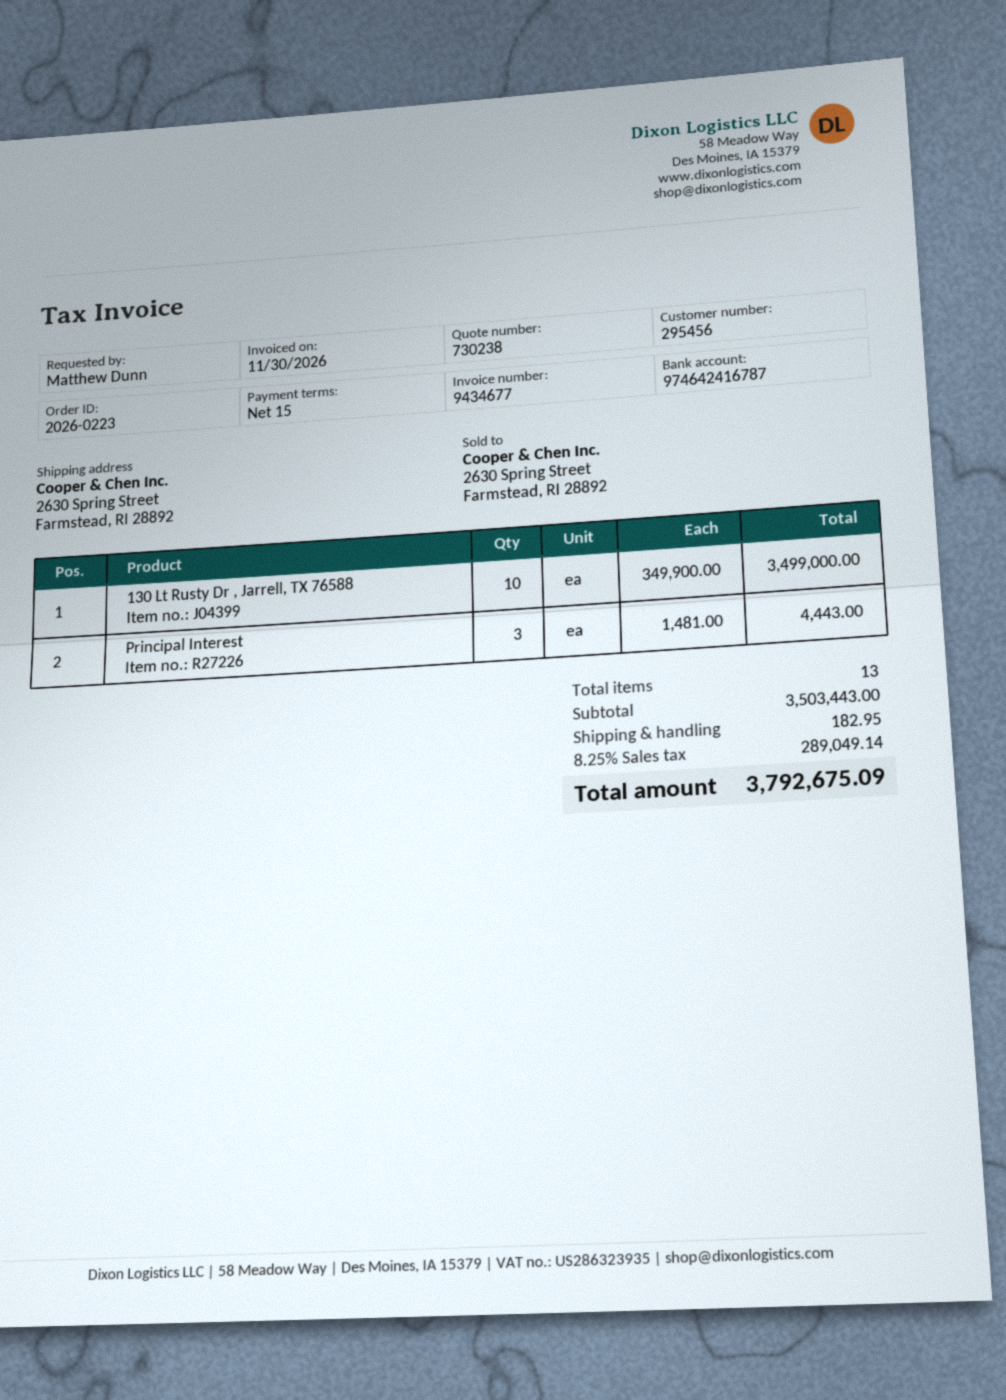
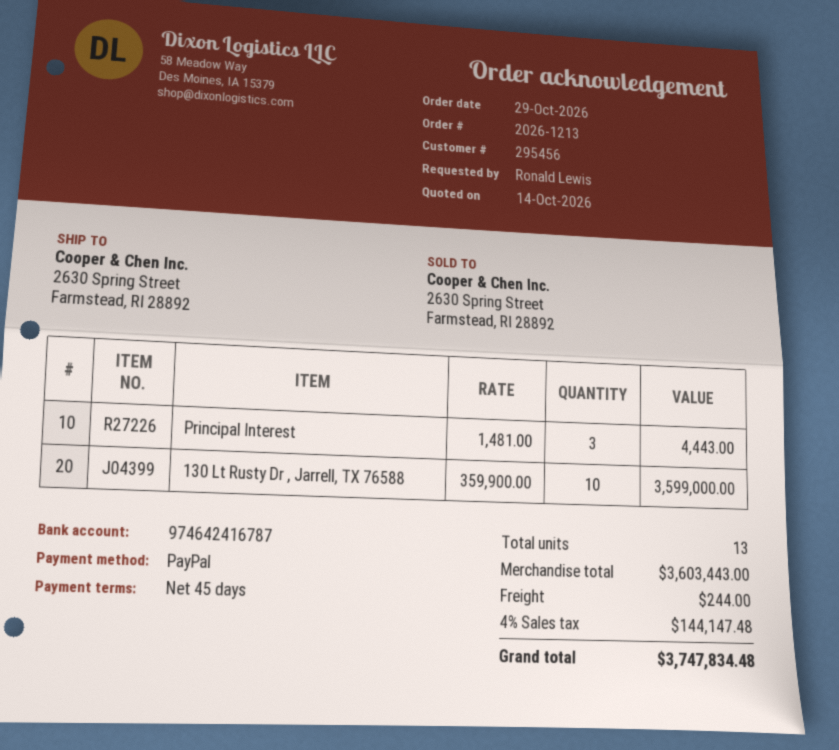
order number: 2026-0223 -> 2026-1213
payment terms: 15 days -> 45 days
ordered by: Matthew Dunn -> Ronald Lewis
130 Lt Rusty Dr , Jarrell, TX 76588: 10 x 349900.00 = 3499000.00 -> 10 x 359900.00 = 3599000.00
subtotal: 3503443.00 -> 3603443.00
shipping: 182.95 -> 244.00
tax: 8.25% = 289049.14 -> 4% = 144147.48
total: 3792675.09 -> 3747834.48

